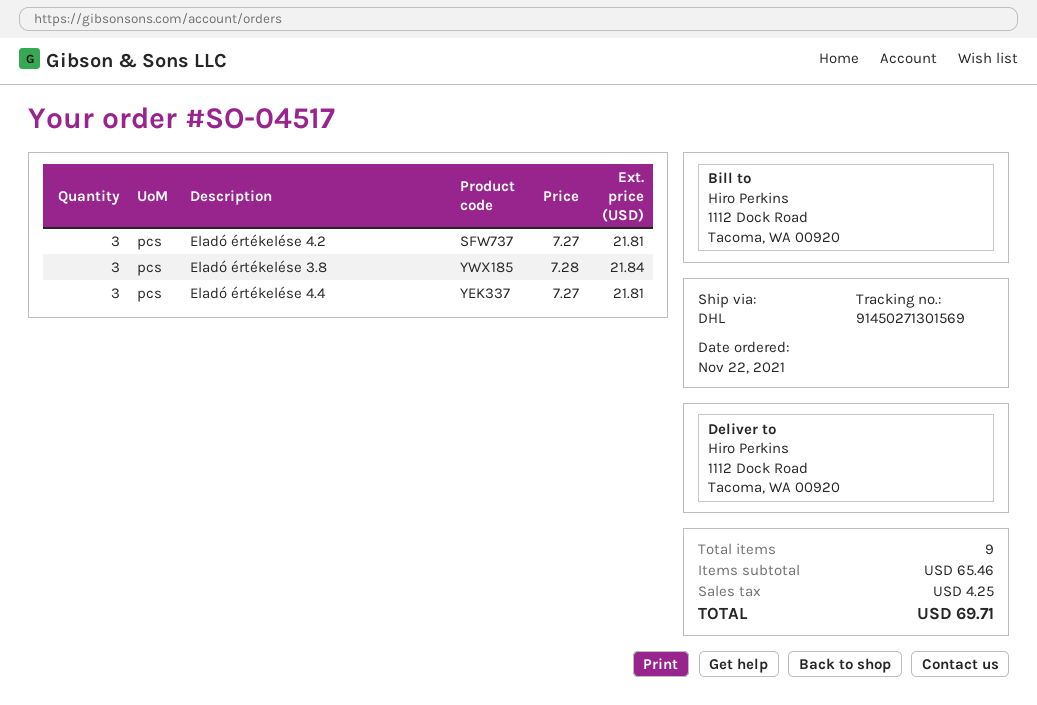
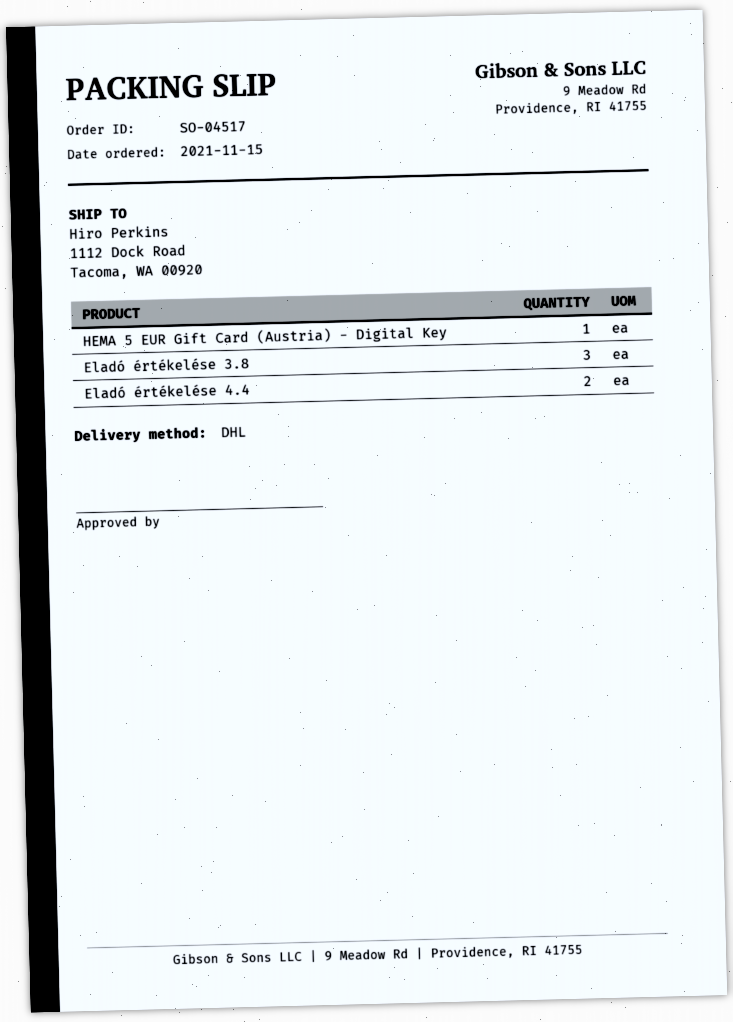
order date: 2021-11-22 -> 2021-11-15
Eladó értékelése 4.2: 3 -> none
Eladó értékelése 4.4: 3 -> 2
HEMA 5 EUR Gift Card (Austria) - Digital Key: none -> 1

